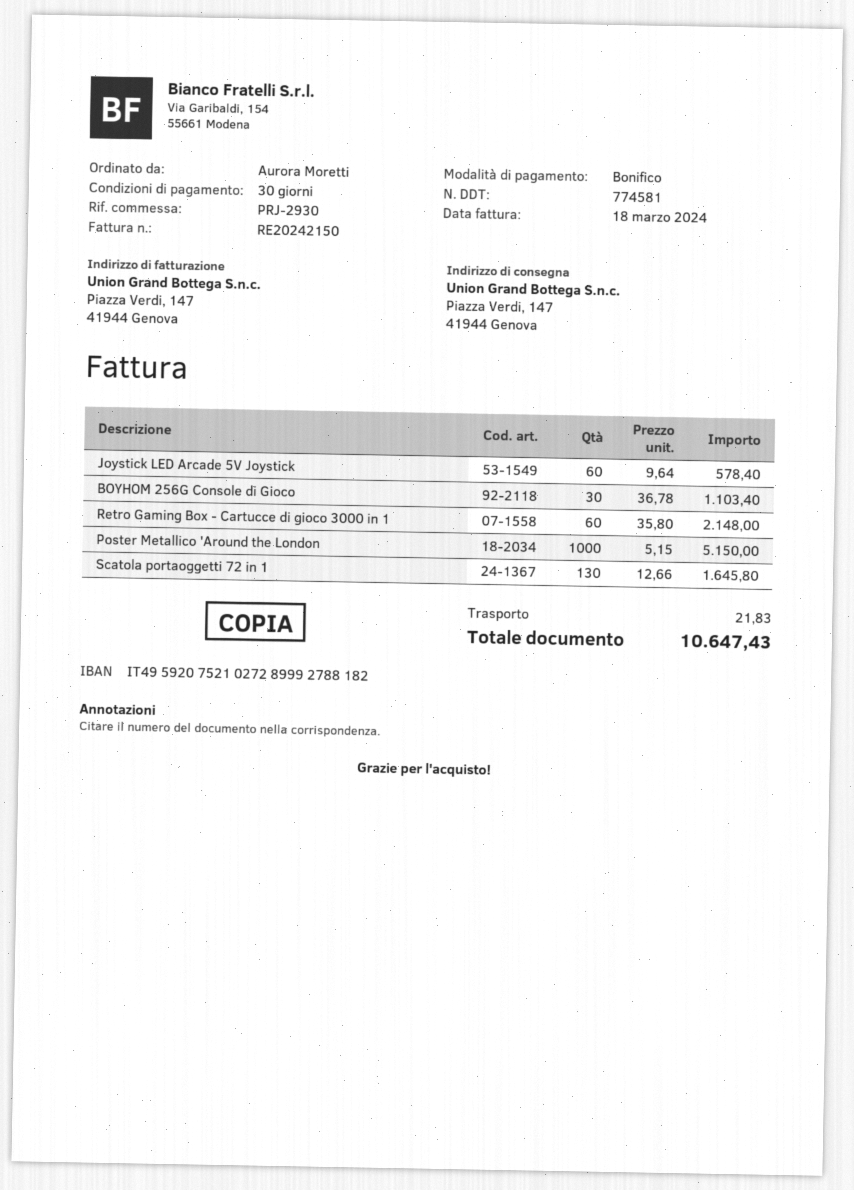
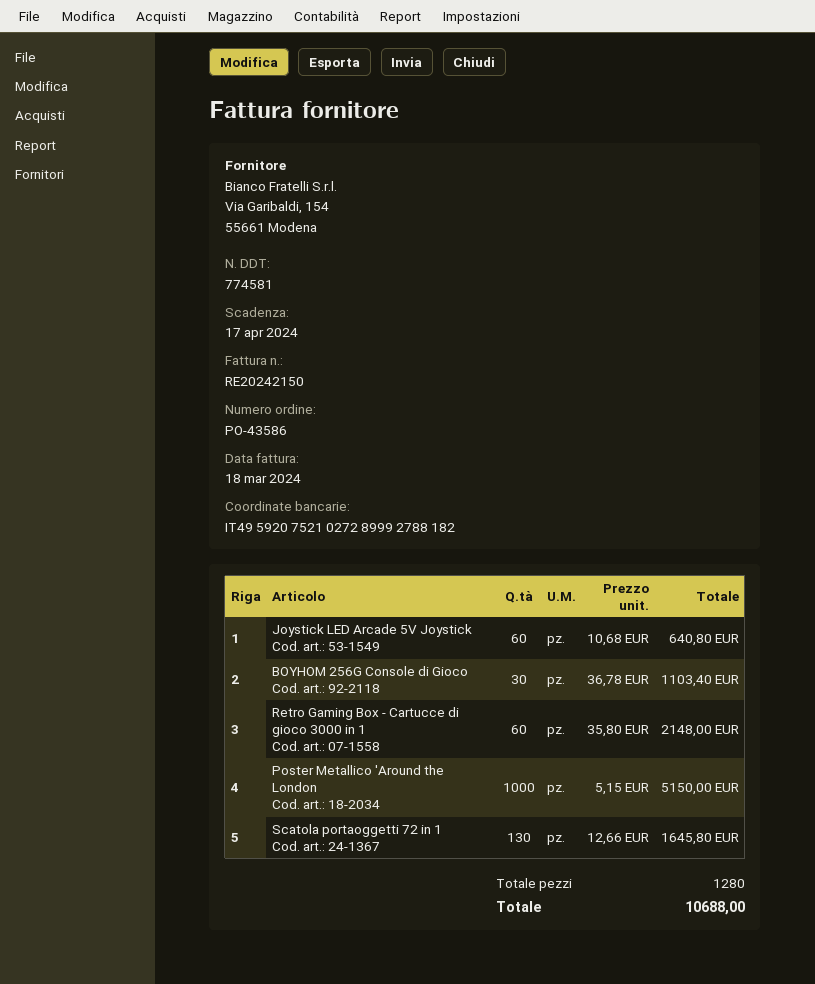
Joystick LED Arcade 5V Joystick: 60 x 9.64 = 578.40 -> 60 x 10.68 = 640.80
shipping: 21.83 -> none
total: 10647.43 -> 10688.00

